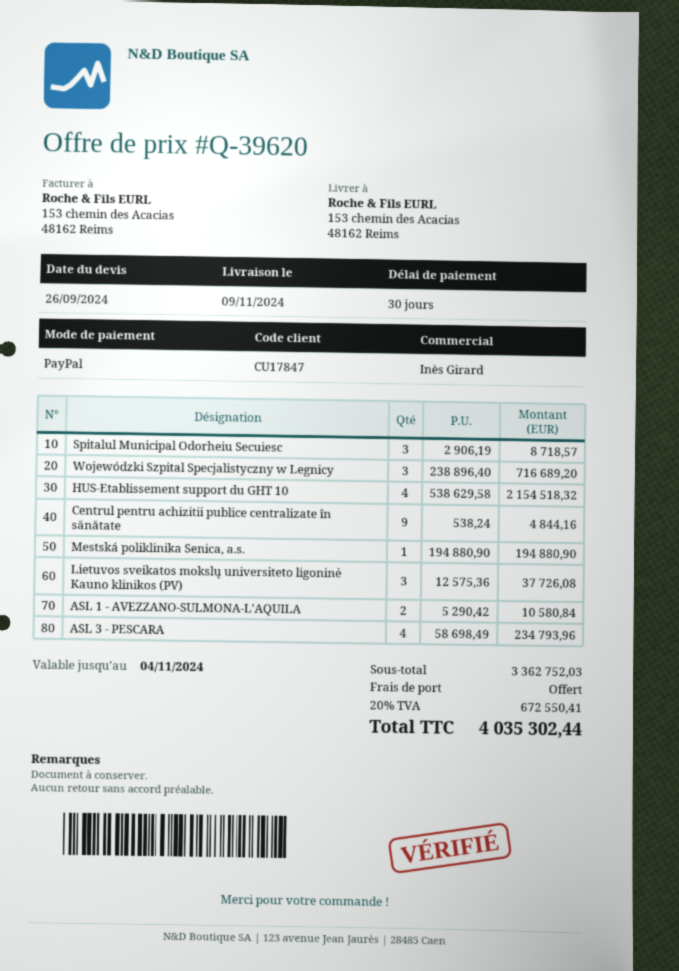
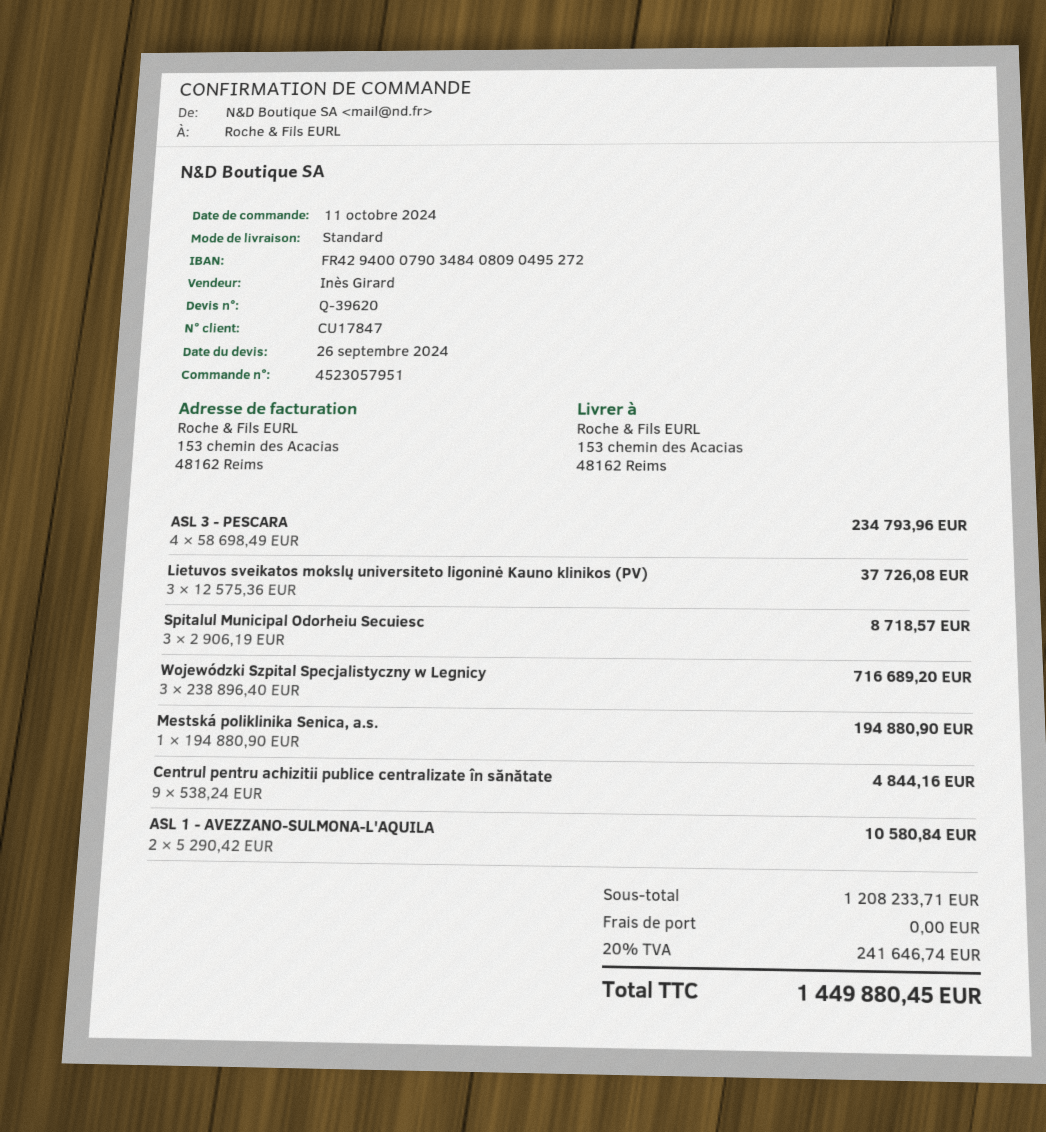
HUS-Etablissement support du GHT 10: 4 x 538629.58 = 2154518.32 -> none
subtotal: 3362752.03 -> 1208233.71
tax: 20% = 672550.41 -> 20% = 241646.74
total: 4035302.44 -> 1449880.45

